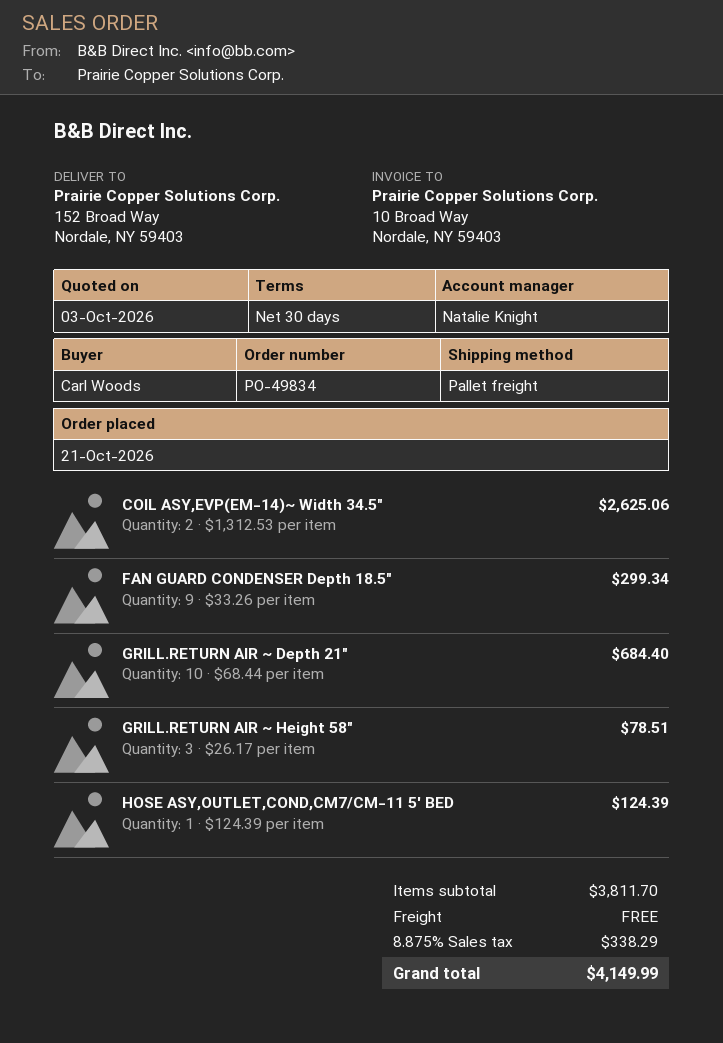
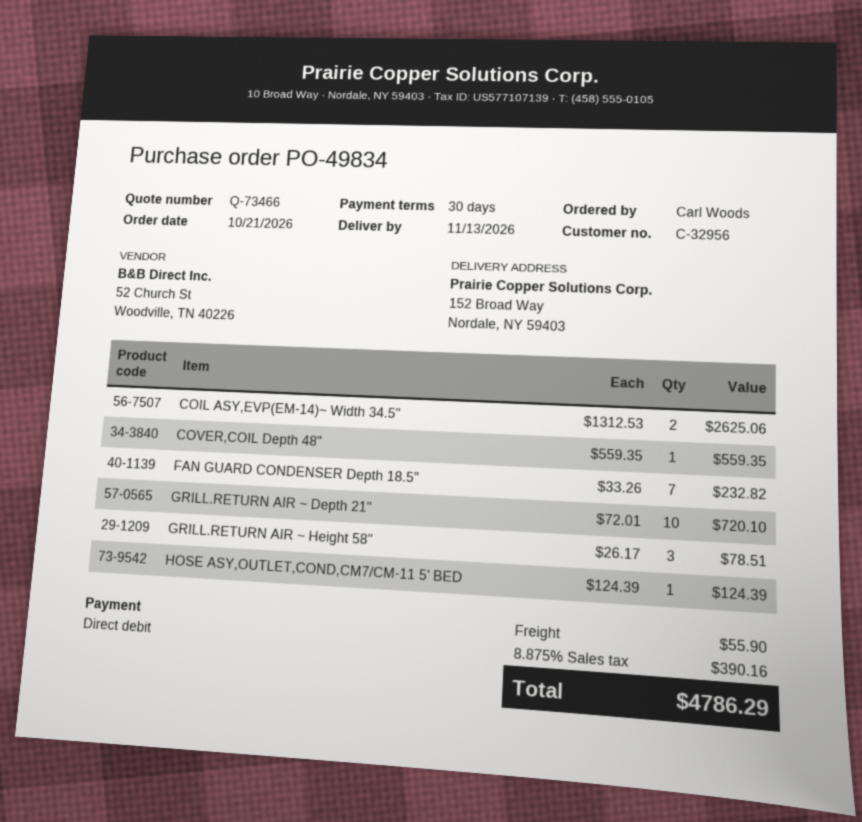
FAN GUARD CONDENSER Depth 18.5": 9 x 33.26 = 299.34 -> 7 x 33.26 = 232.82
GRILL.RETURN AIR ~ Depth 21": 10 x 68.44 = 684.40 -> 10 x 72.01 = 720.10
COVER,COIL Depth 48": none -> 1 x 559.35 = 559.35
shipping: 0.00 -> 55.90
tax: 8.875% = 338.29 -> 8.875% = 390.16
total: 4149.99 -> 4786.29

